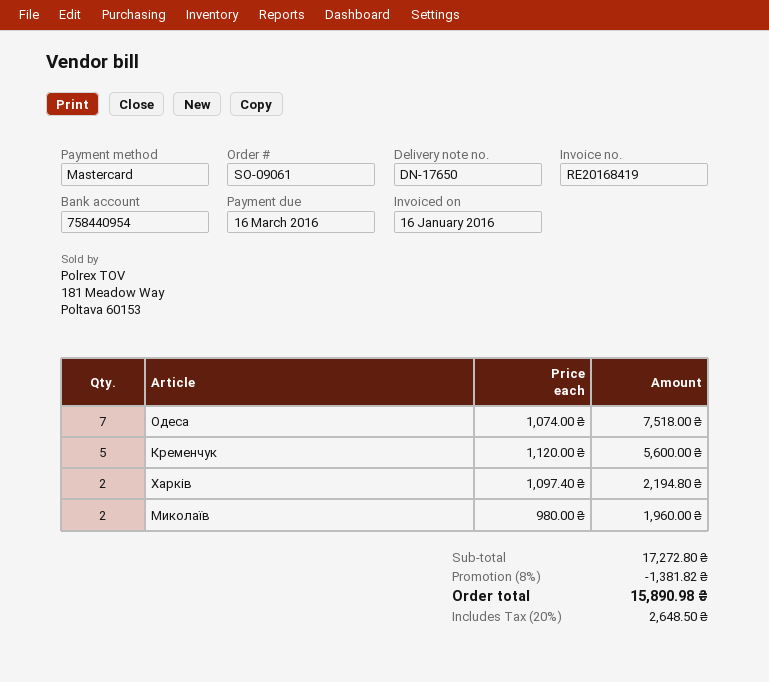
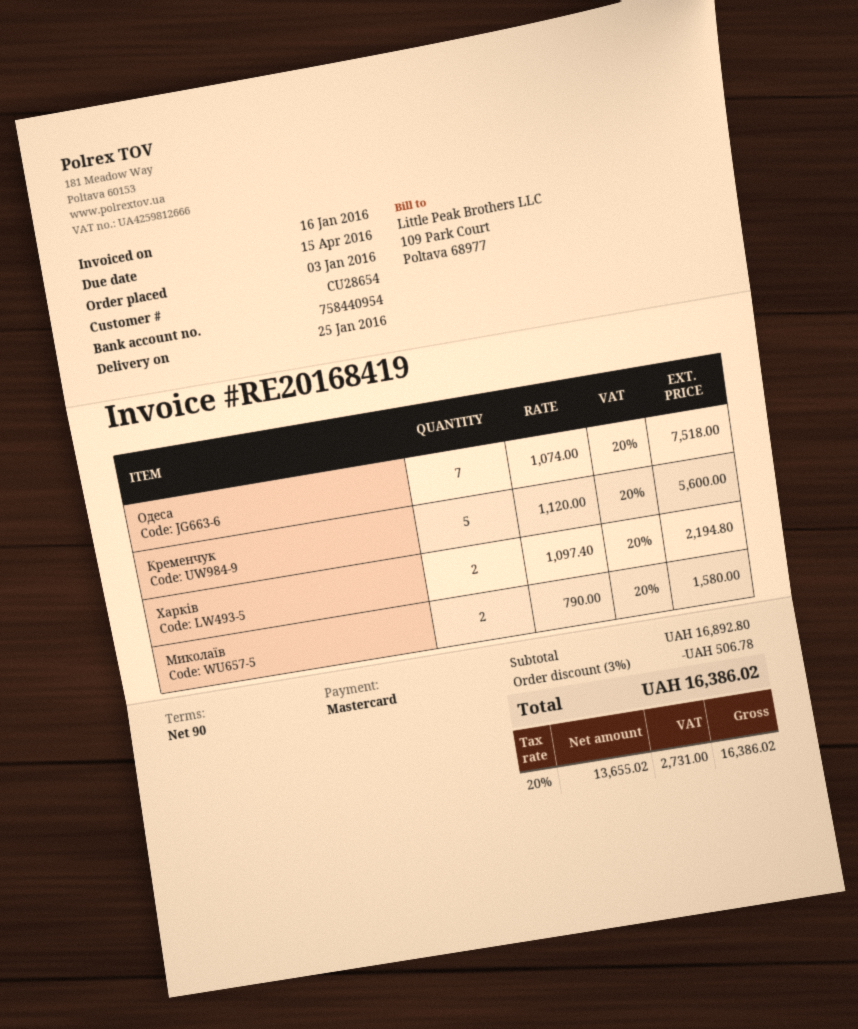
due date: 2016-03-16 -> 2016-04-15
Миколаїв: 2 x 980.00 = 1960.00 -> 2 x 790.00 = 1580.00
subtotal: 17272.80 -> 16892.80
discount: 8% = 1381.82 -> 3% = 506.78
tax: 20% = 2648.50 -> 20% = 2731.00
total: 15890.98 -> 16386.02

